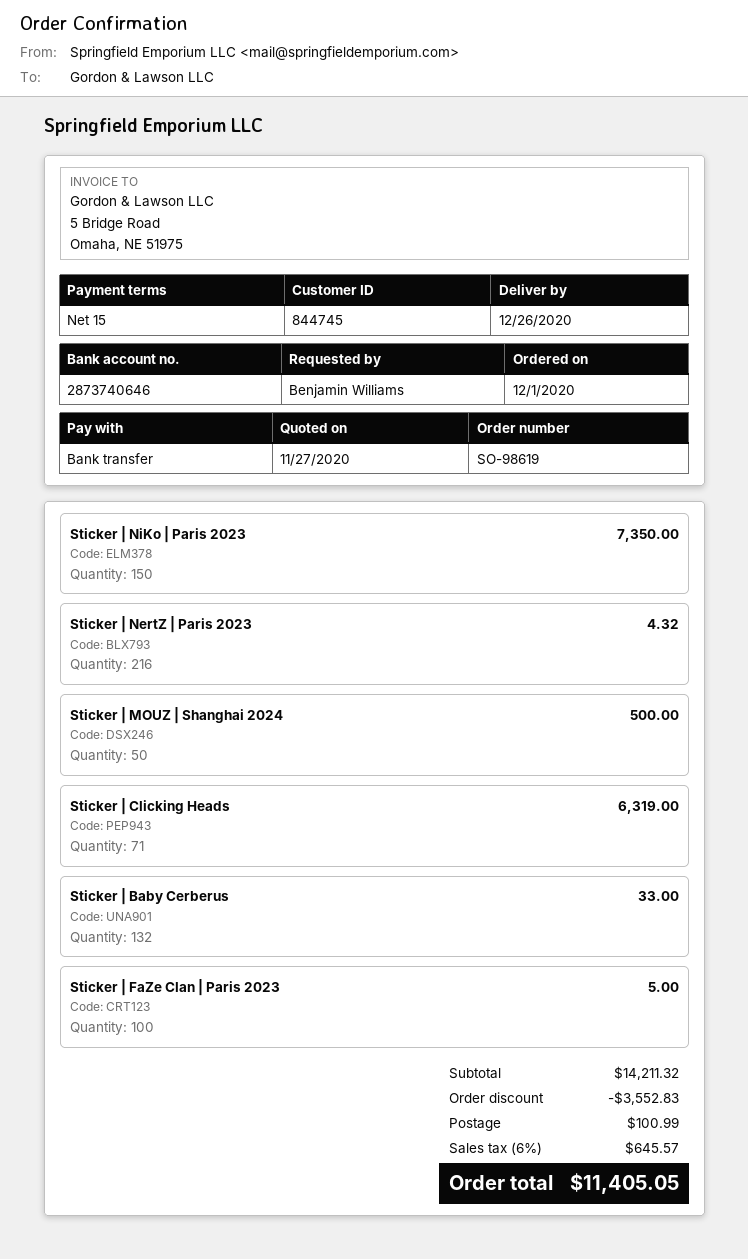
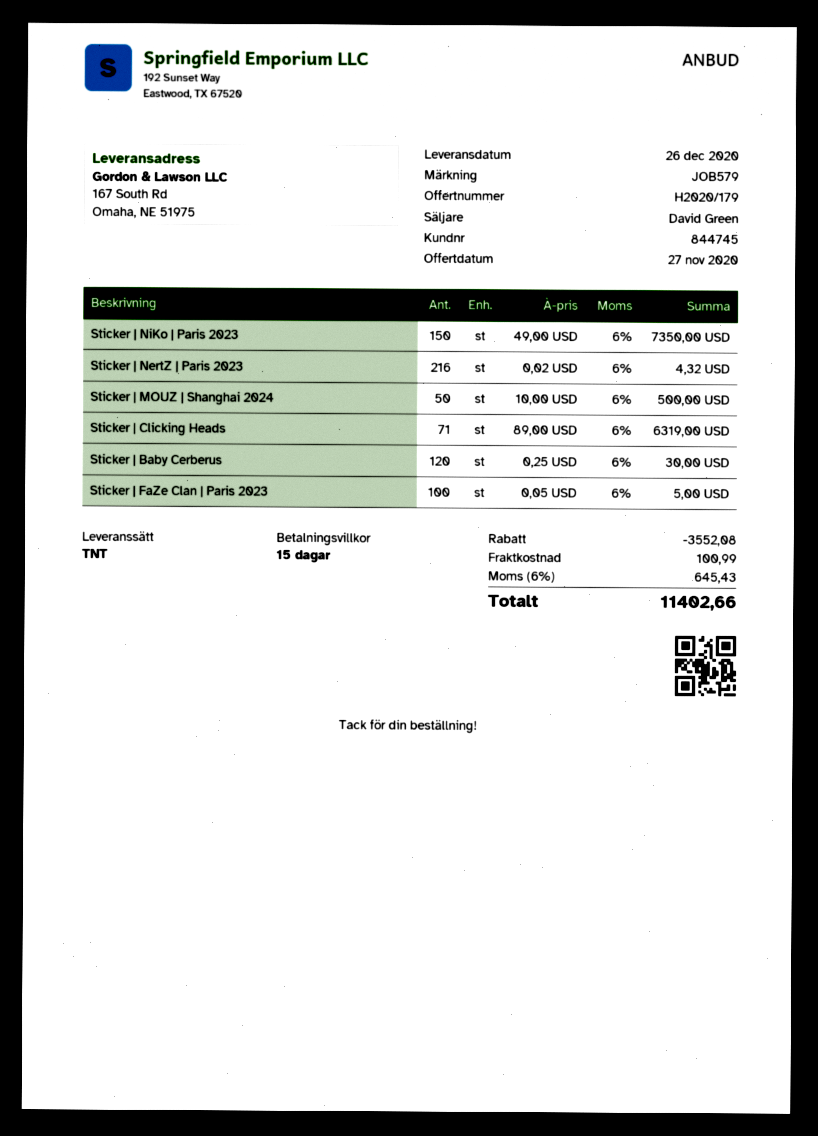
Sticker | Baby Cerberus: 132 for 33.00 -> 120 for 30.00
discount: 3552.83 -> 3552.08
tax: 6% = 645.57 -> 6% = 645.43
total: 11405.05 -> 11402.66

